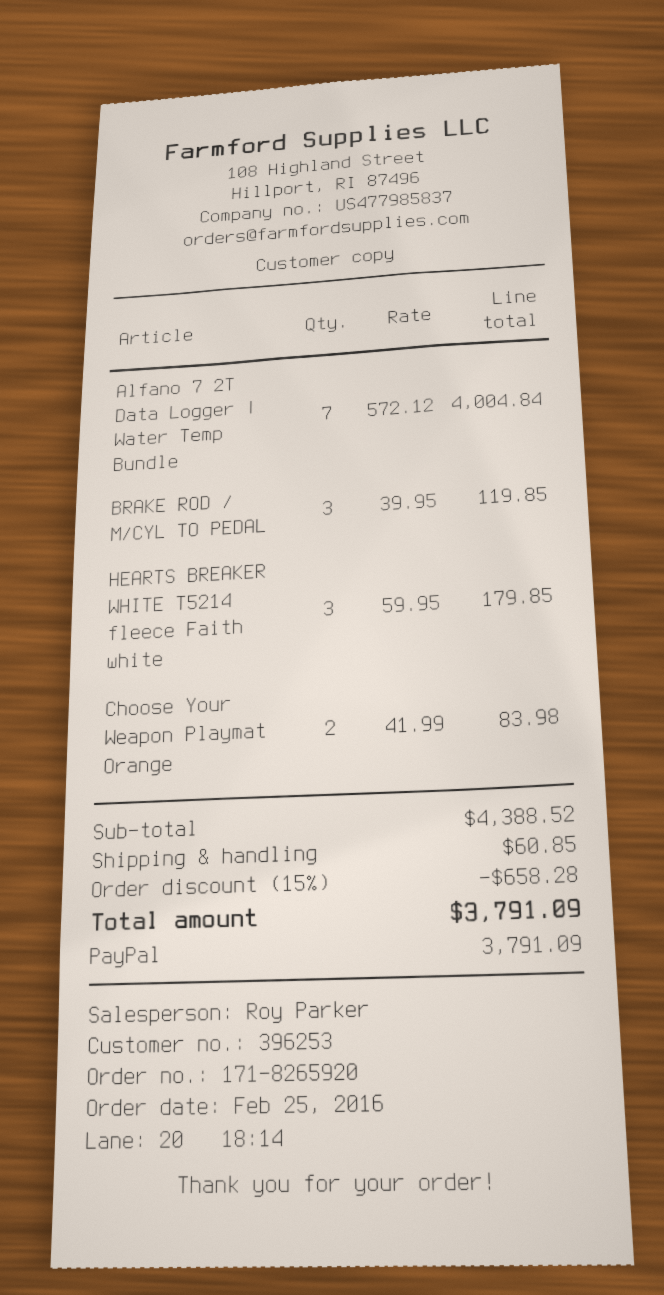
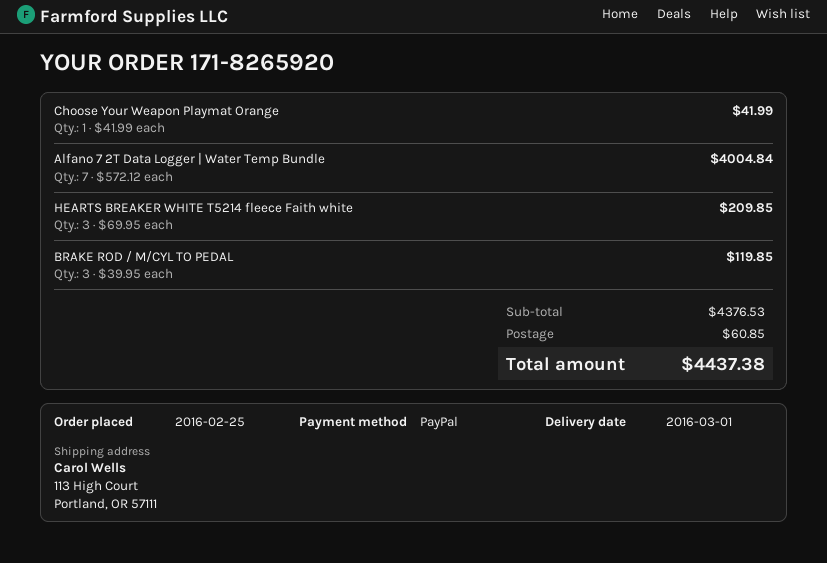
HEARTS BREAKER WHITE T5214 fleece Faith white: 3 x 59.95 = 179.85 -> 3 x 69.95 = 209.85
Choose Your Weapon Playmat Orange: 2 x 41.99 = 83.98 -> 1 x 41.99 = 41.99
subtotal: 4388.52 -> 4376.53
discount: 15% = 658.28 -> none
total: 3791.09 -> 4437.38

